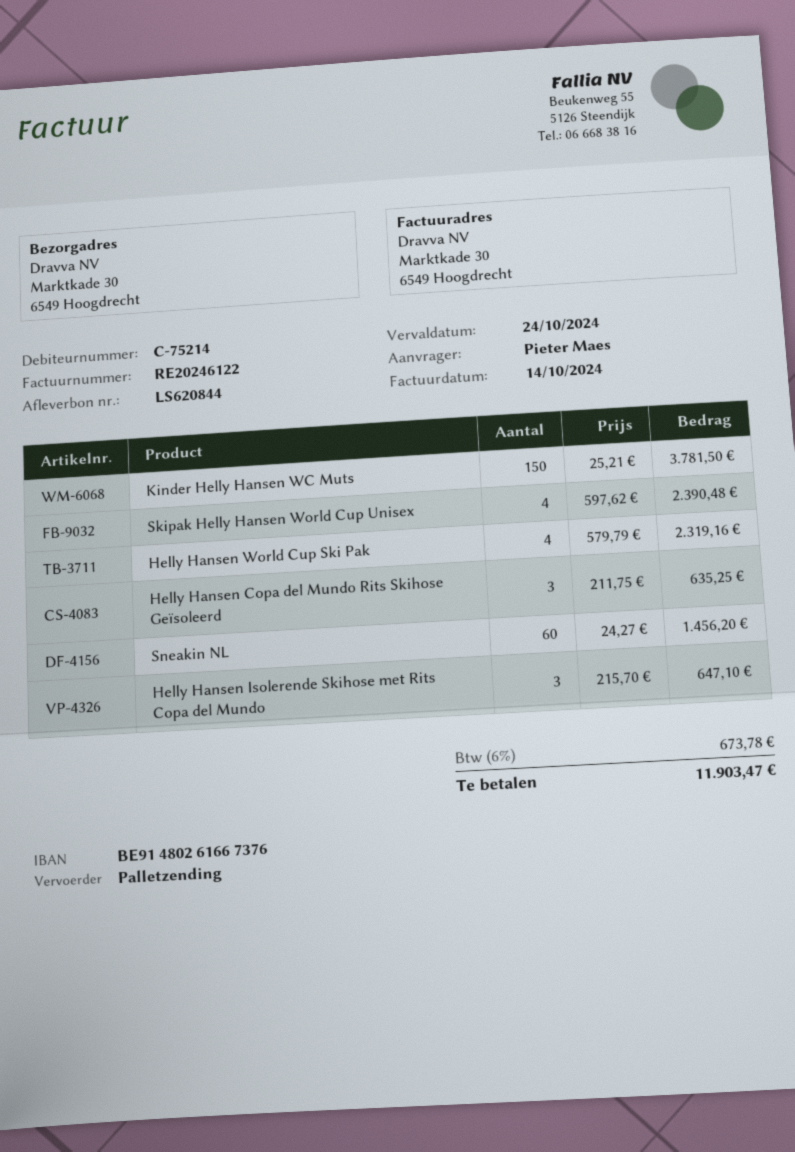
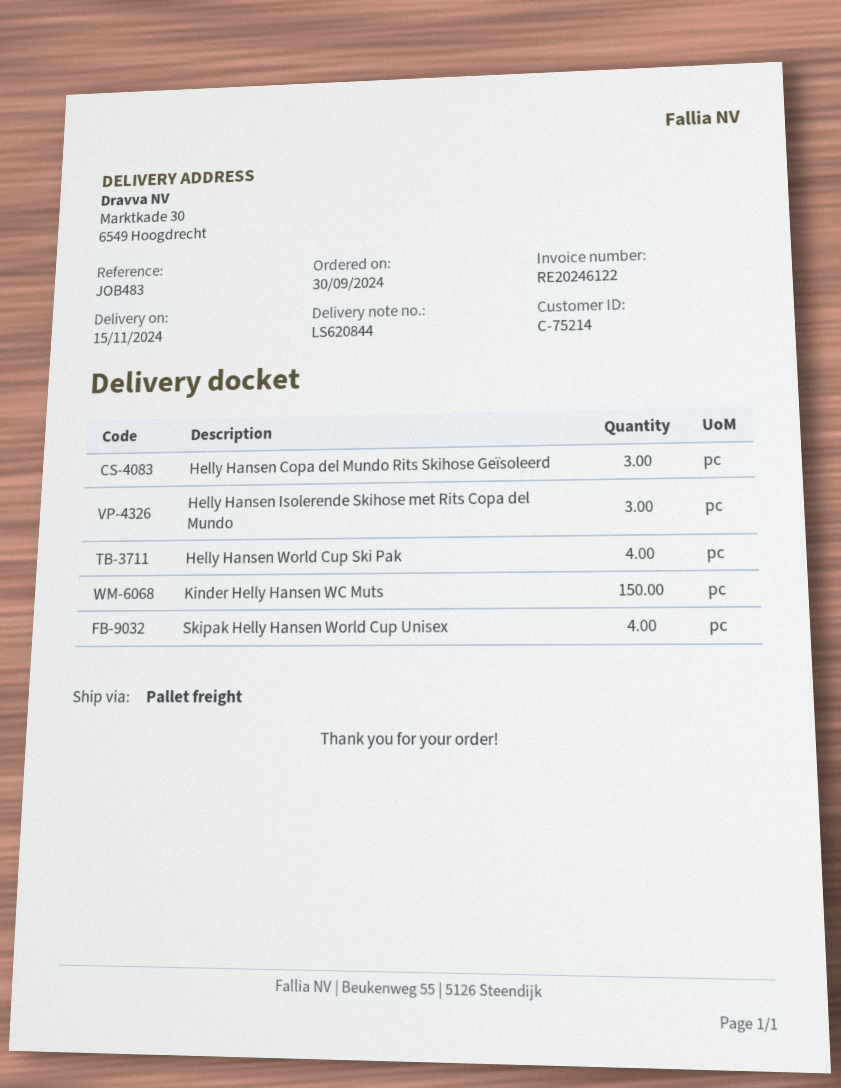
Sneakin NL: 60 -> none

